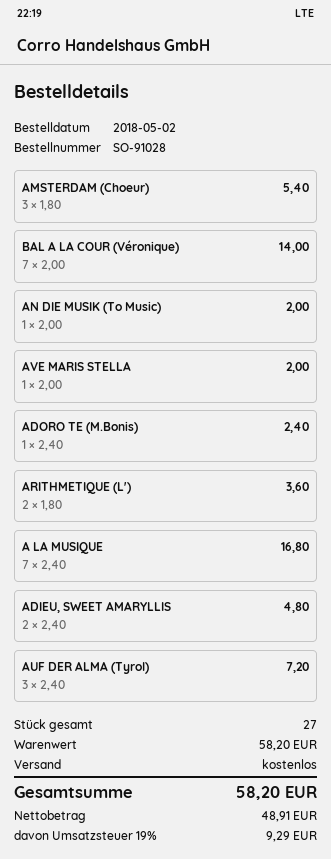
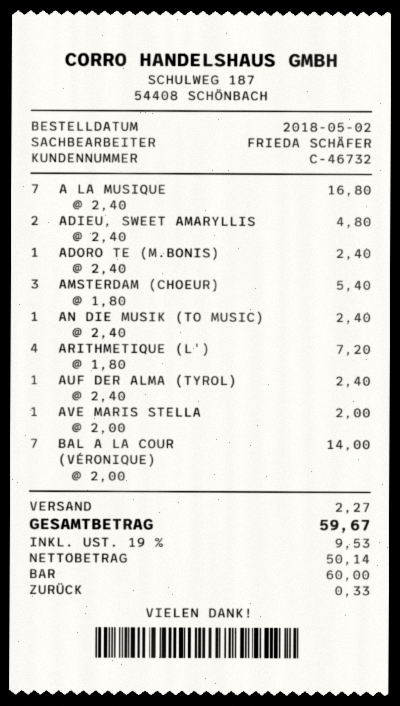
AN DIE MUSIK (To Music): 1 x 2.00 = 2.00 -> 1 x 2.40 = 2.40
ARITHMETIQUE (L'): 2 x 1.80 = 3.60 -> 4 x 1.80 = 7.20
AUF DER ALMA (Tyrol): 3 x 2.40 = 7.20 -> 1 x 2.40 = 2.40
shipping: 0.00 -> 2.27
net: 48.91 -> 50.14
tax: 19% = 9.29 -> 19% = 9.53
total: 58.20 -> 59.67

